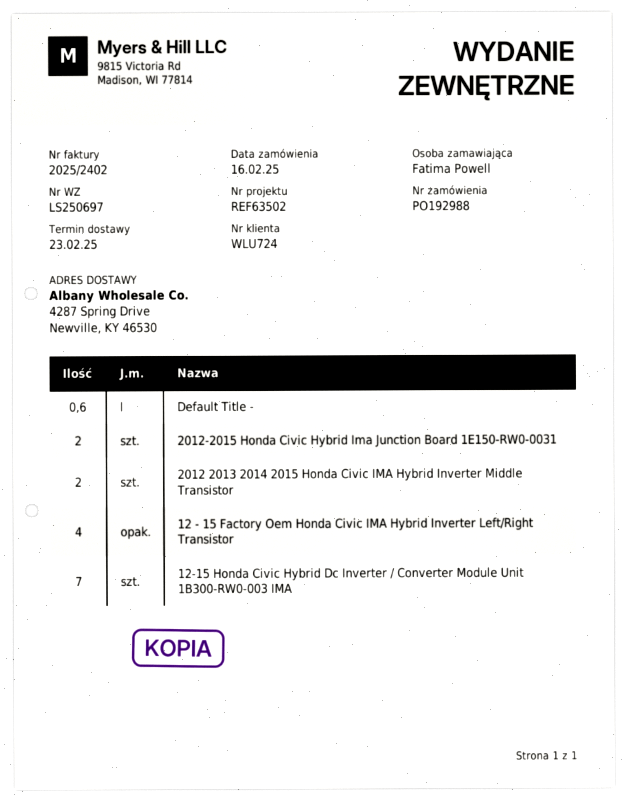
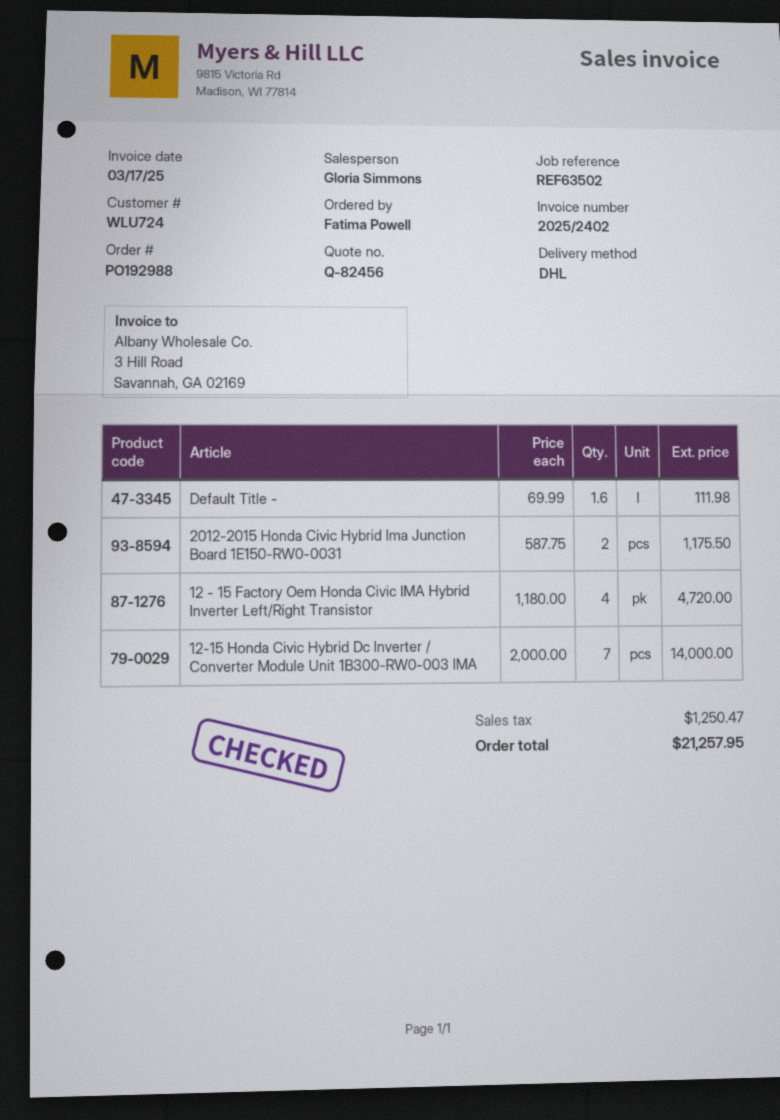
Default Title -: 0.6 -> 1.6
2012 2013 2014 2015 Honda Civic IMA Hybrid Inverter Middle Transistor: 2 -> none

